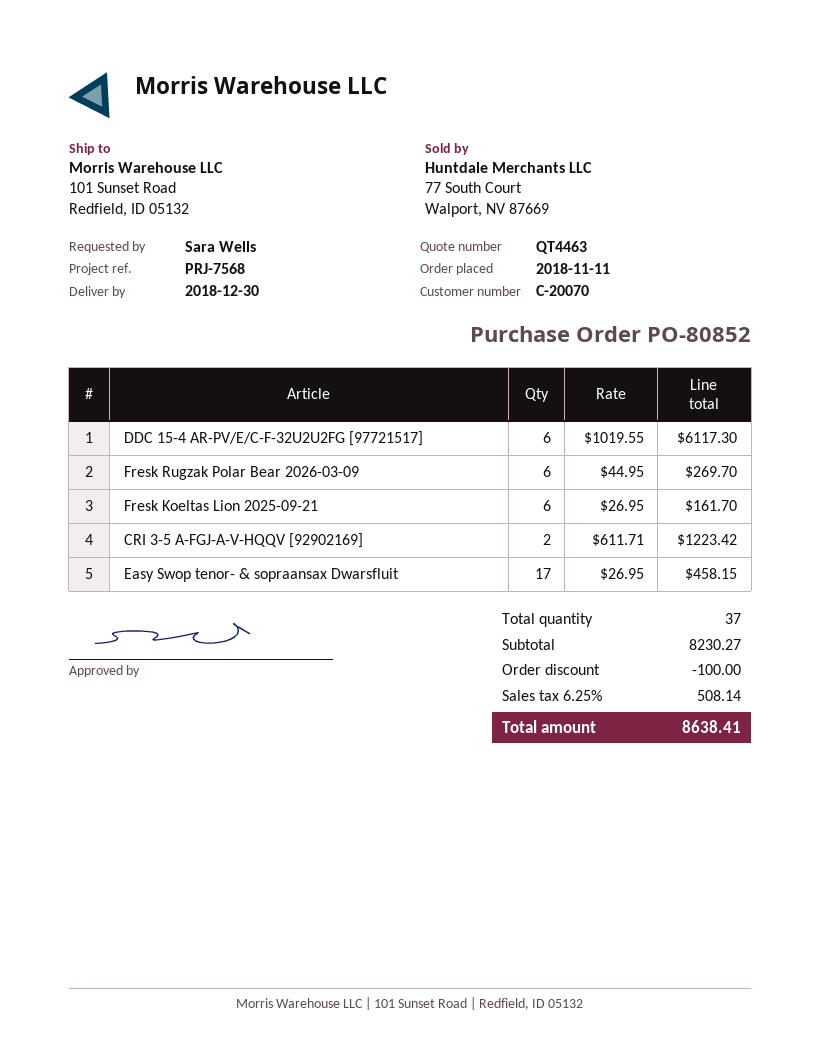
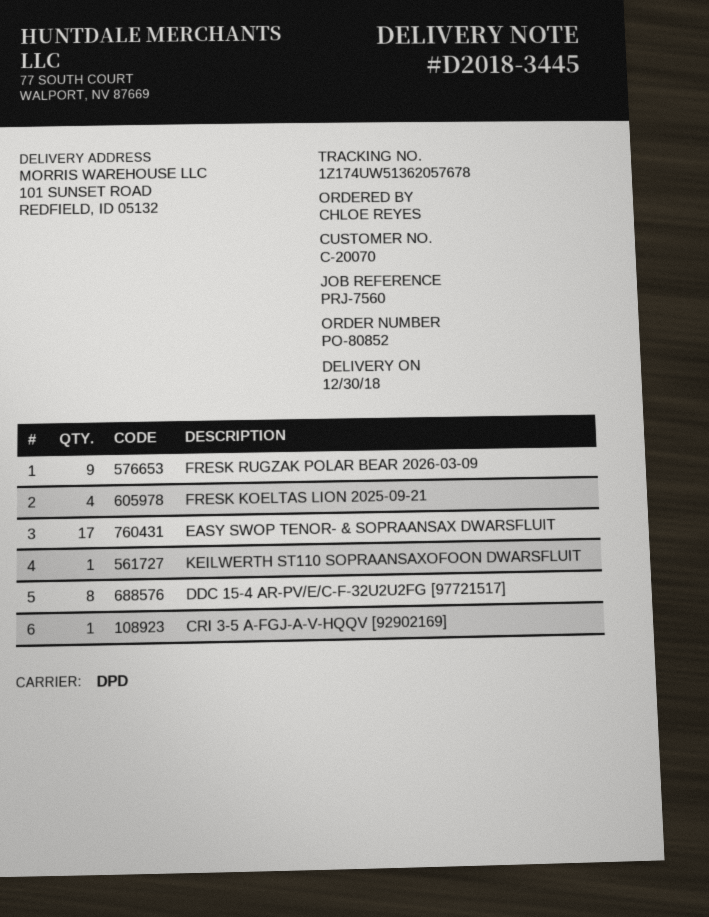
reference: PRJ-7568 -> PRJ-7560
ordered by: Sara Wells -> CHLOE REYES
DDC 15-4 AR-PV/E/C-F-32U2U2FG [97721517]: 6 -> 8
Fresk Rugzak Polar Bear 2026-03-09: 6 -> 9
Fresk Koeltas Lion 2025-09-21: 6 -> 4
CRI 3-5 A-FGJ-A-V-HQQV [92902169]: 2 -> 1
KEILWERTH ST110 SOPRAANSAXOFOON DWARSFLUIT: none -> 1

